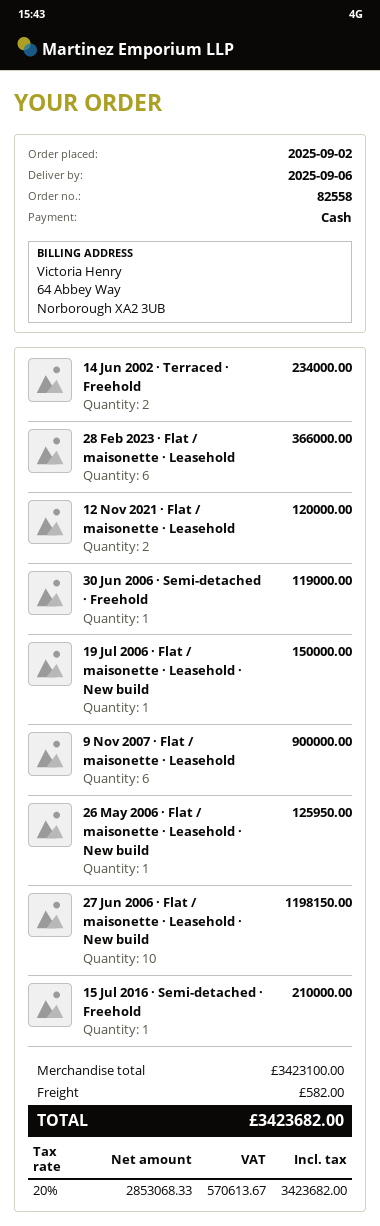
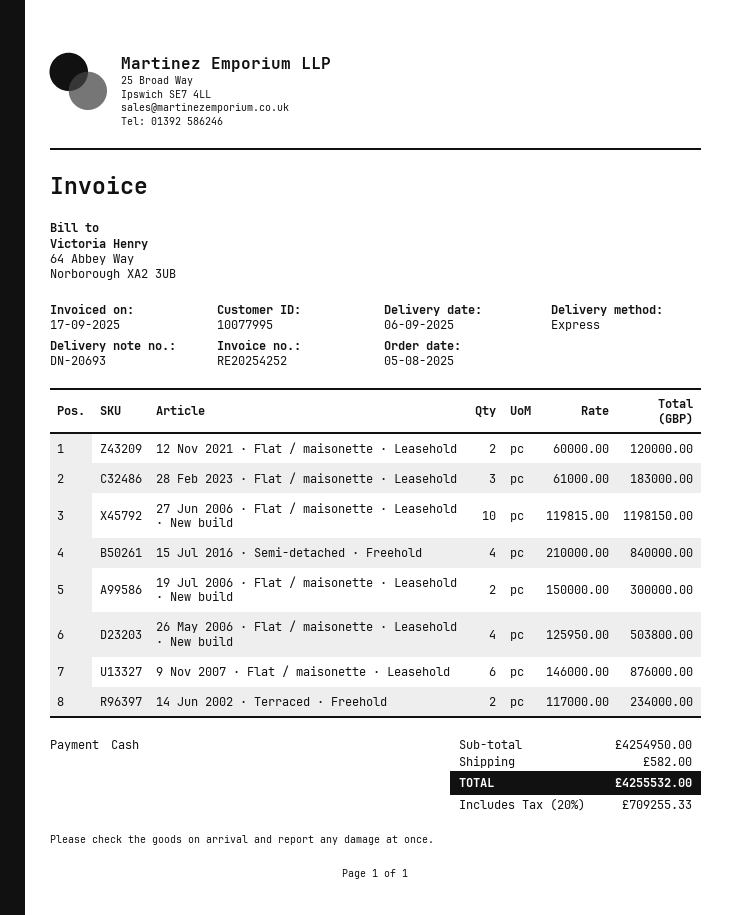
order date: 2025-09-02 -> 2025-08-05
28 Feb 2023 · Flat / maisonette · Leasehold: 6 for 366000.00 -> 3 for 183000.00
30 Jun 2006 · Semi-detached · Freehold: 1 for 119000.00 -> none
19 Jul 2006 · Flat / maisonette · Leasehold · New build: 1 for 150000.00 -> 2 for 300000.00
9 Nov 2007 · Flat / maisonette · Leasehold: 6 for 900000.00 -> 6 for 876000.00
26 May 2006 · Flat / maisonette · Leasehold · New build: 1 for 125950.00 -> 4 for 503800.00
15 Jul 2016 · Semi-detached · Freehold: 1 for 210000.00 -> 4 for 840000.00
subtotal: 3423100.00 -> 4254950.00
tax: 20% = 570613.67 -> 20% = 709255.33
total: 3423682.00 -> 4255532.00

